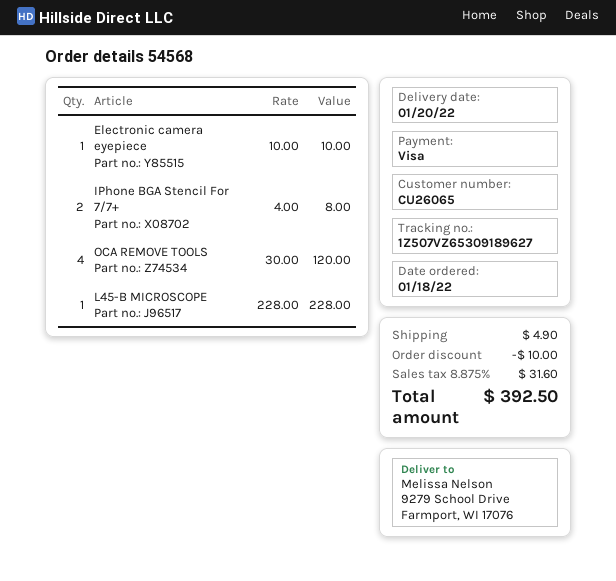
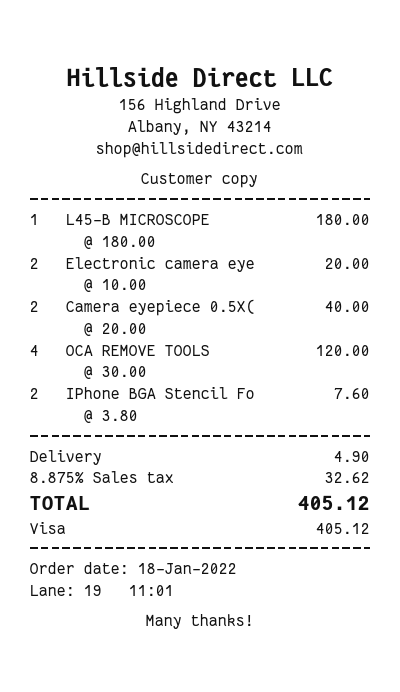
Electronic camera eyepiece: 1 x 10.00 = 10.00 -> 2 x 10.00 = 20.00
IPhone BGA Stencil For 7/7+: 2 x 4.00 = 8.00 -> 2 x 3.80 = 7.60
L45-B MICROSCOPE: 1 x 228.00 = 228.00 -> 1 x 180.00 = 180.00
Camera eyepiece 0.5X(: none -> 2 x 20.00 = 40.00
discount: 10.00 -> none
tax: 8.875% = 31.60 -> 8.875% = 32.62
total: 392.50 -> 405.12

